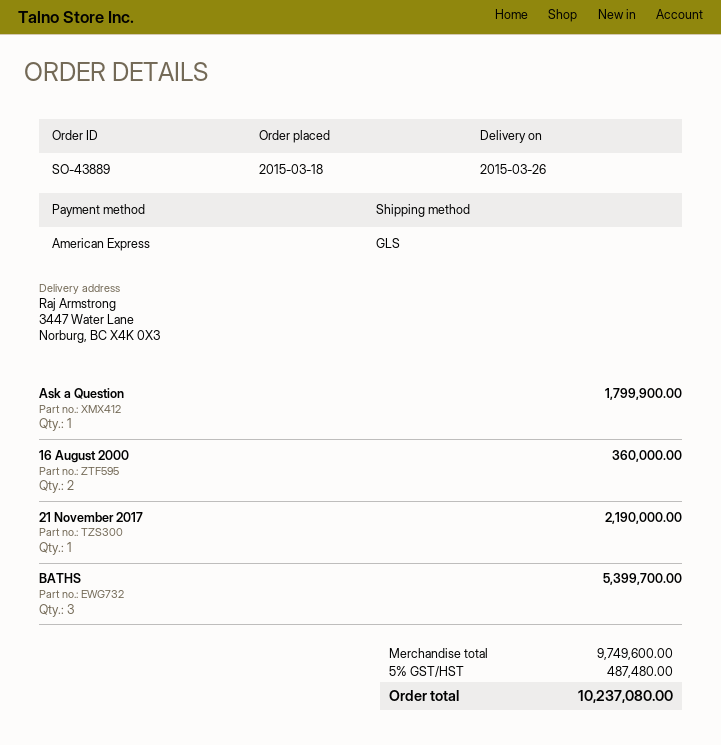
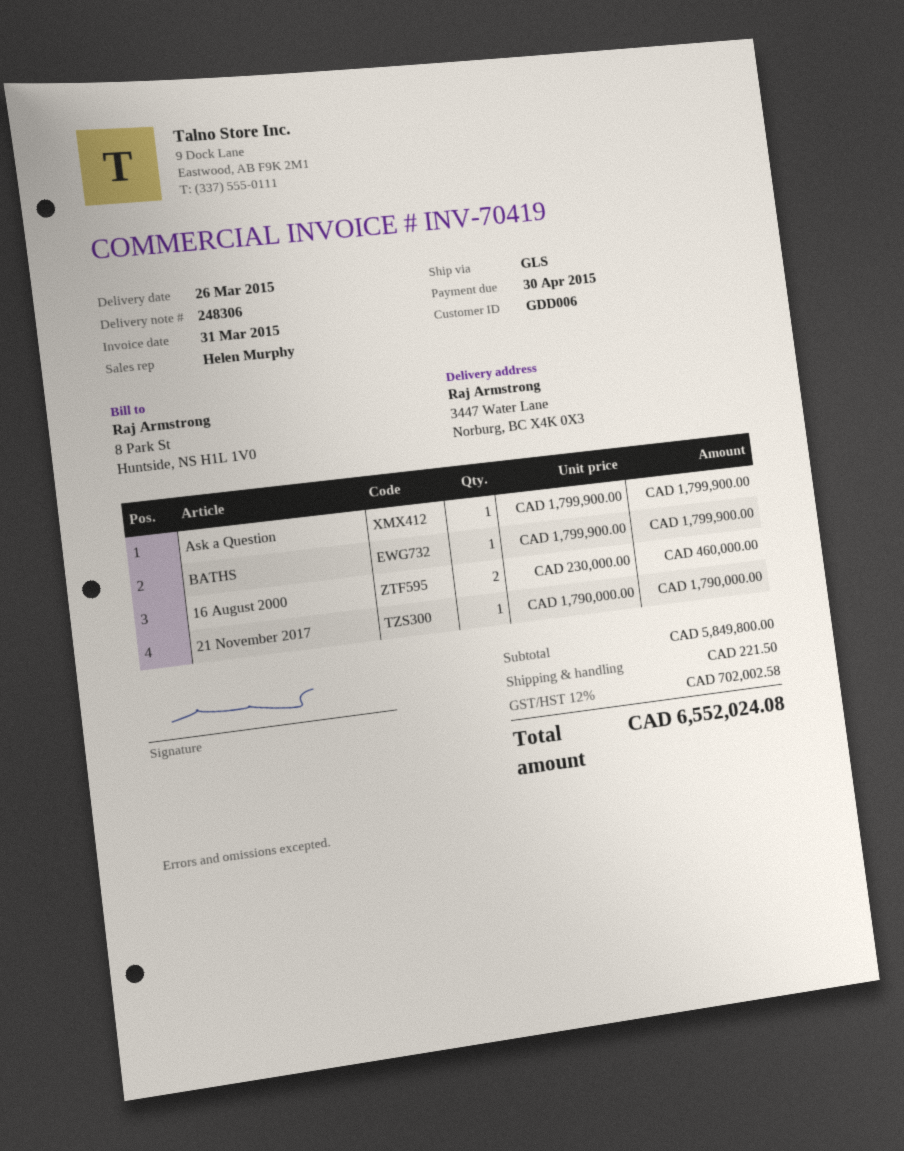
16 August 2000: 2 for 360000.00 -> 2 for 460000.00
21 November 2017: 1 for 2190000.00 -> 1 for 1790000.00
BATHS: 3 for 5399700.00 -> 1 for 1799900.00
subtotal: 9749600.00 -> 5849800.00
shipping: none -> 221.50
tax: 5% = 487480.00 -> 12% = 702002.58
total: 10237080.00 -> 6552024.08

